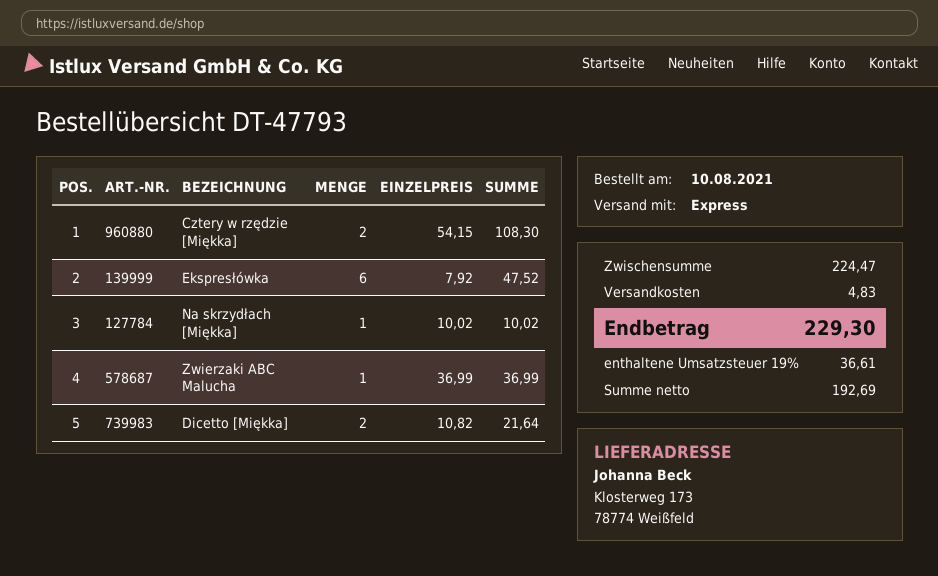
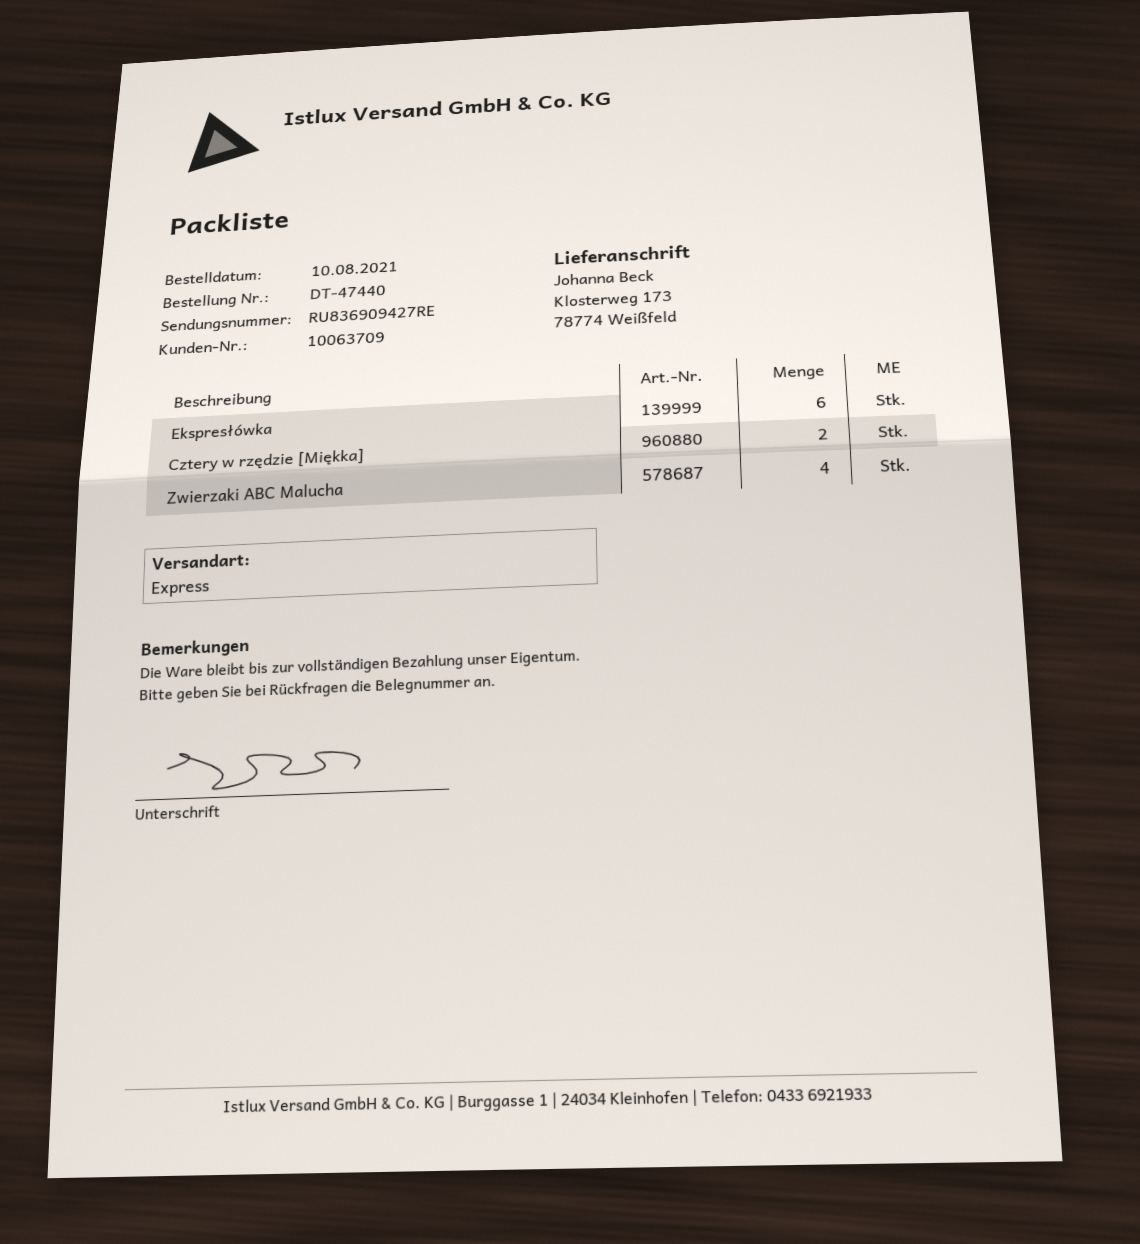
order number: DT-47793 -> DT-47440
Na skrzydłach [Miękka]: 1 -> none
Zwierzaki ABC Malucha: 1 -> 4
Dicetto [Miękka]: 2 -> none

